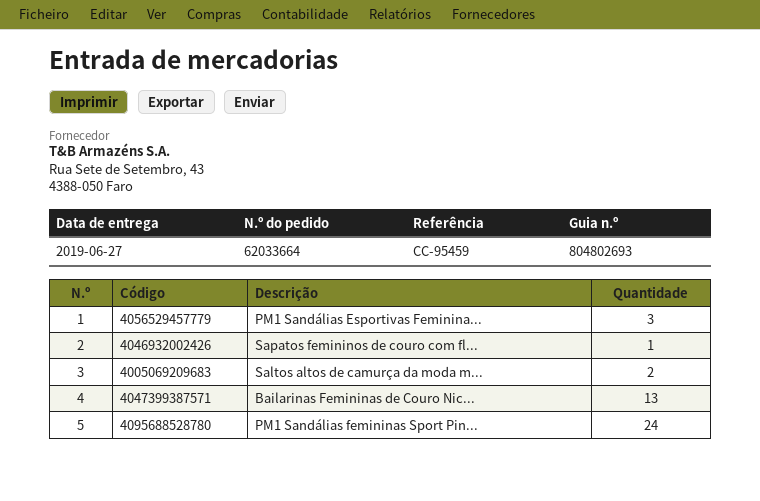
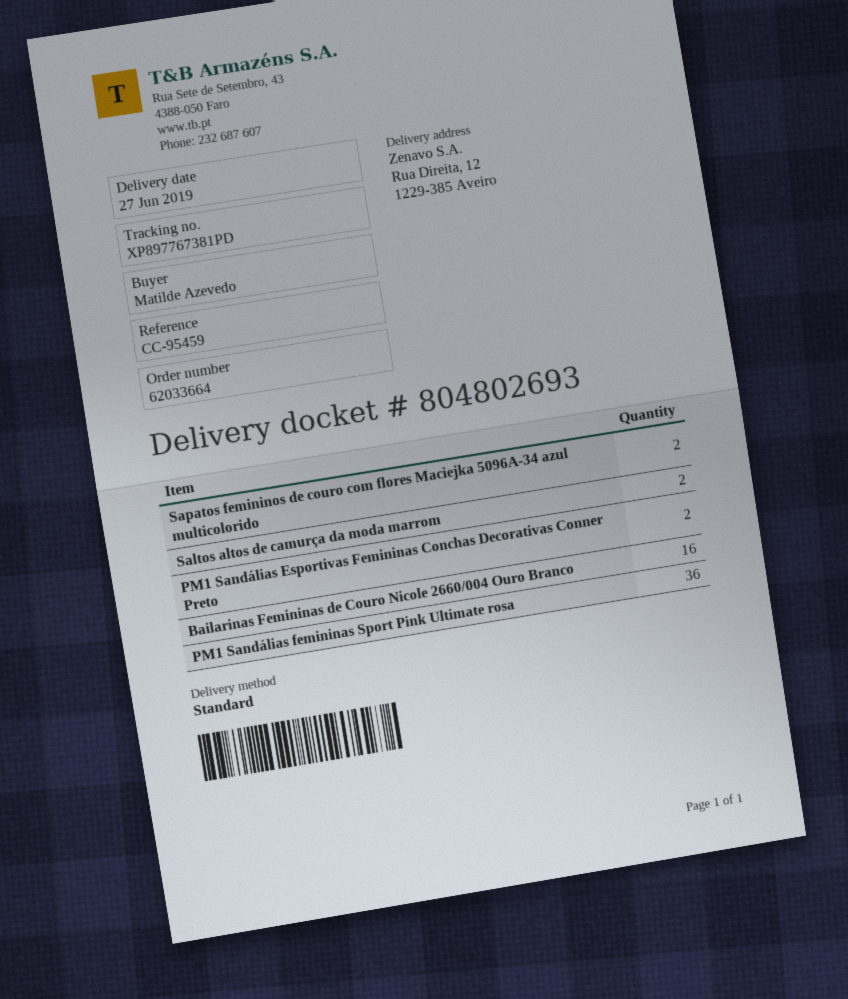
PM1 Sandálias Esportivas Feminina...: 3 -> 2
Sapatos femininos de couro com fl...: 1 -> 2
Bailarinas Femininas de Couro Nic...: 13 -> 16
PM1 Sandálias femininas Sport Pin...: 24 -> 36

